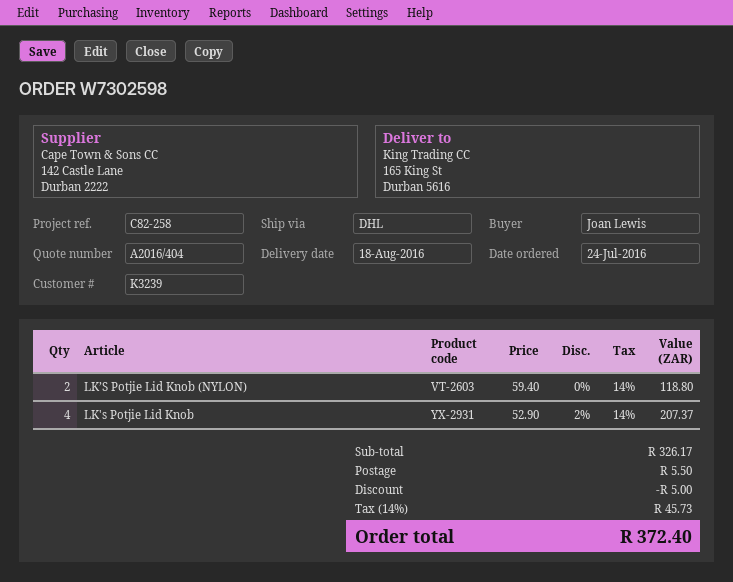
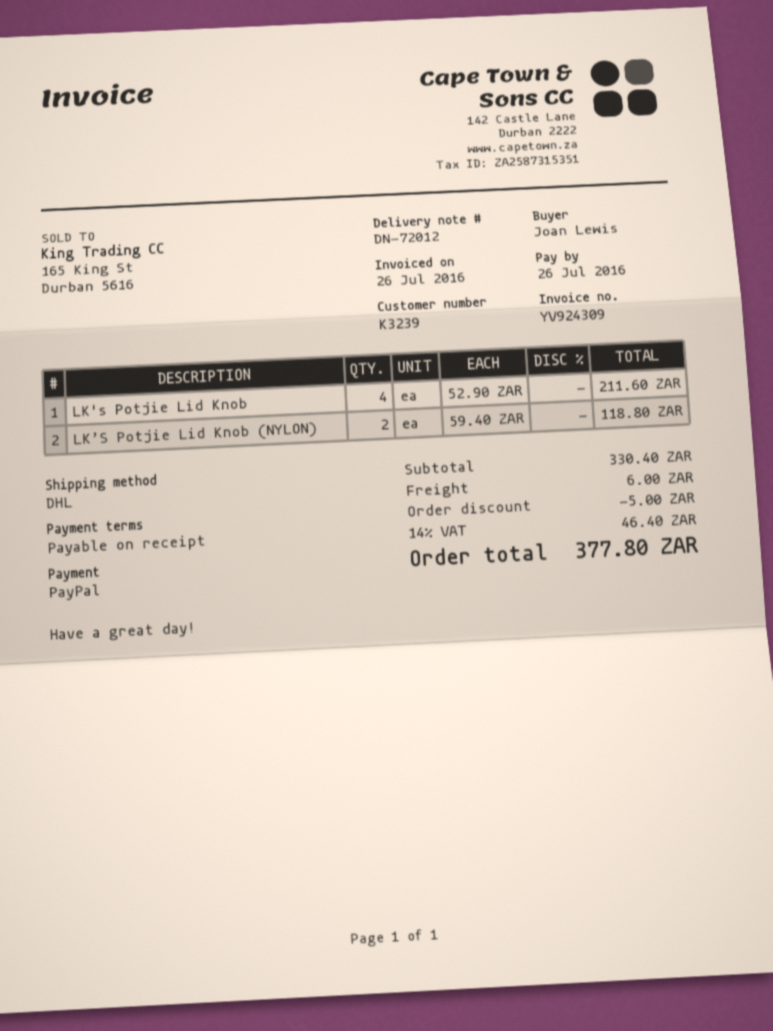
LK's Potjie Lid Knob: 4 x 52.90 - 2% = 207.37 -> 4 x 52.90 = 211.60
subtotal: 326.17 -> 330.40
shipping: 5.50 -> 6.00
tax: 14% = 45.73 -> 14% = 46.40
total: 372.40 -> 377.80

